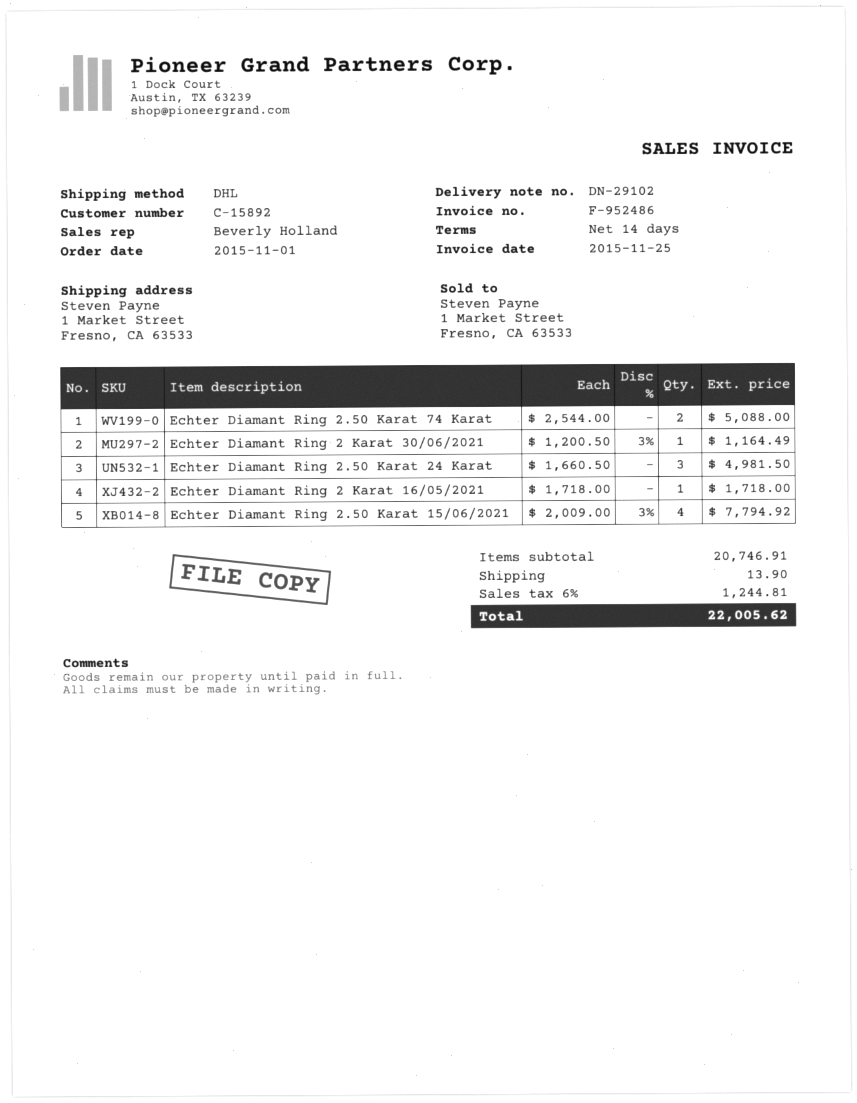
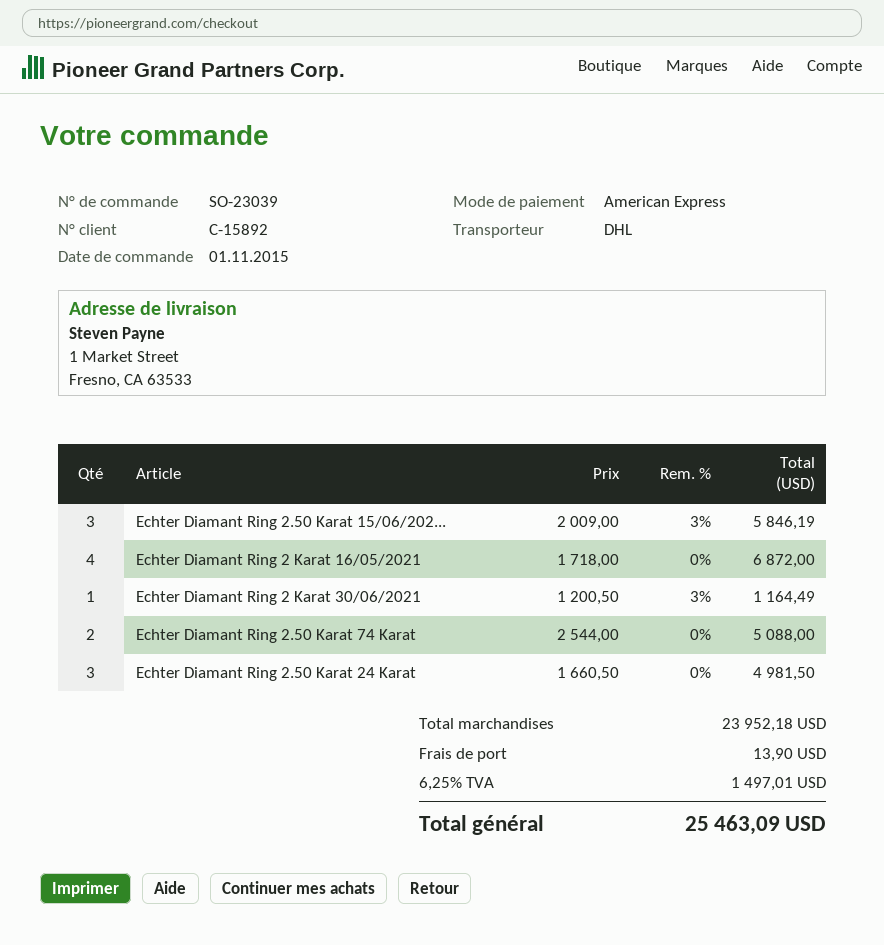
Echter Diamant Ring 2 Karat 16/05/2021: 1 x 1718.00 = 1718.00 -> 4 x 1718.00 = 6872.00
Echter Diamant Ring 2.50 Karat 15/06/2021: 4 x 2009.00 - 3% = 7794.92 -> 3 x 2009.00 - 3% = 5846.19
subtotal: 20746.91 -> 23952.18
tax: 6% = 1244.81 -> 6.25% = 1497.01
total: 22005.62 -> 25463.09

